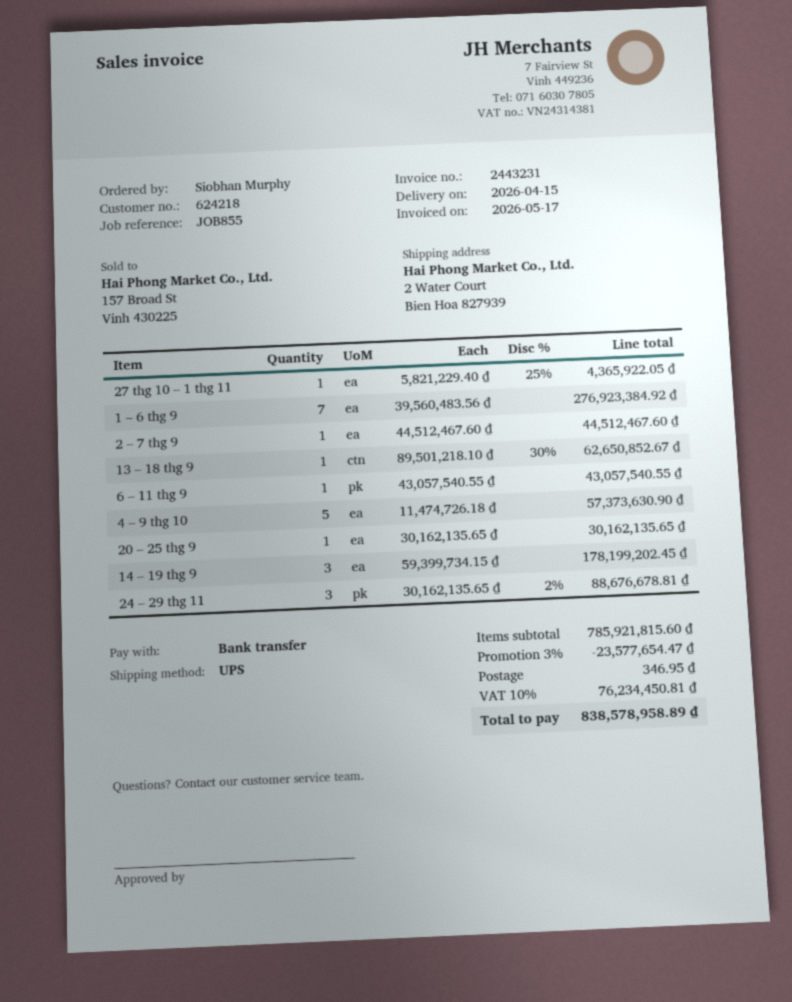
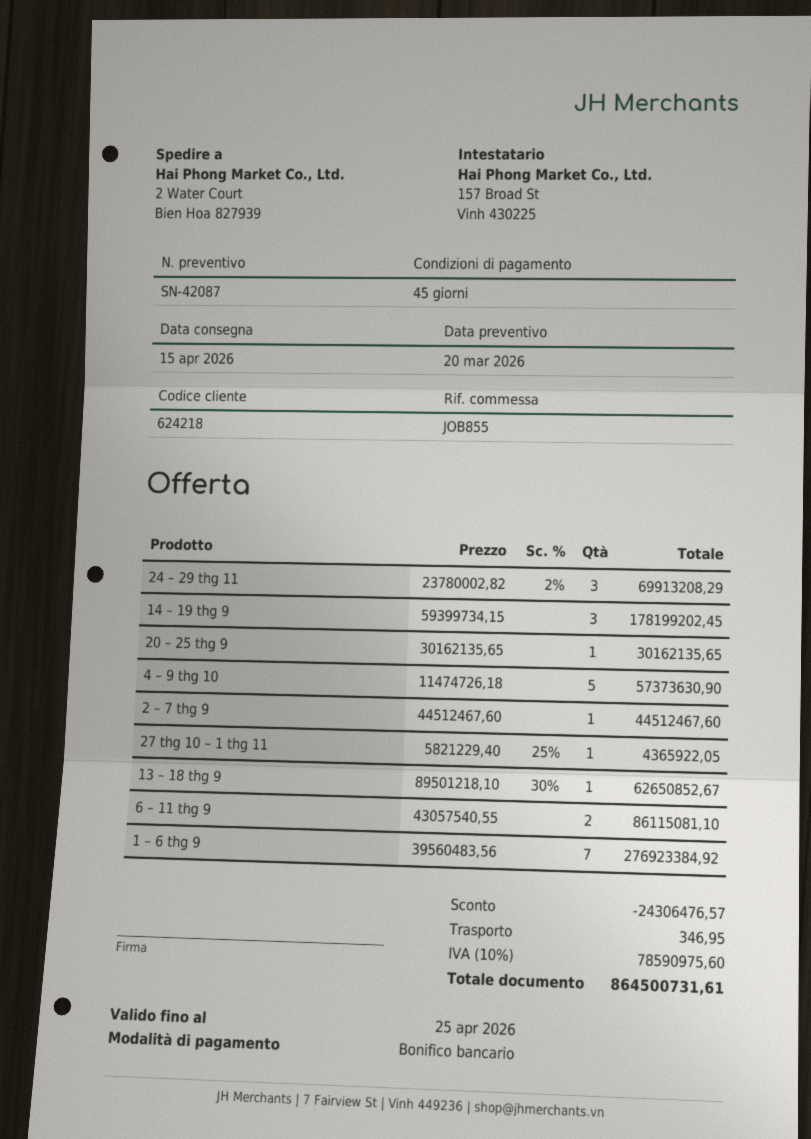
6 – 11 thg 9: 1 x 43057540.55 = 43057540.55 -> 2 x 43057540.55 = 86115081.10
24 – 29 thg 11: 3 x 30162135.65 - 2% = 88676678.81 -> 3 x 23780002.82 - 2% = 69913208.29
discount: 23577654.47 -> 24306476.57
tax: 10% = 76234450.81 -> 10% = 78590975.60
total: 838578958.89 -> 864500731.61

